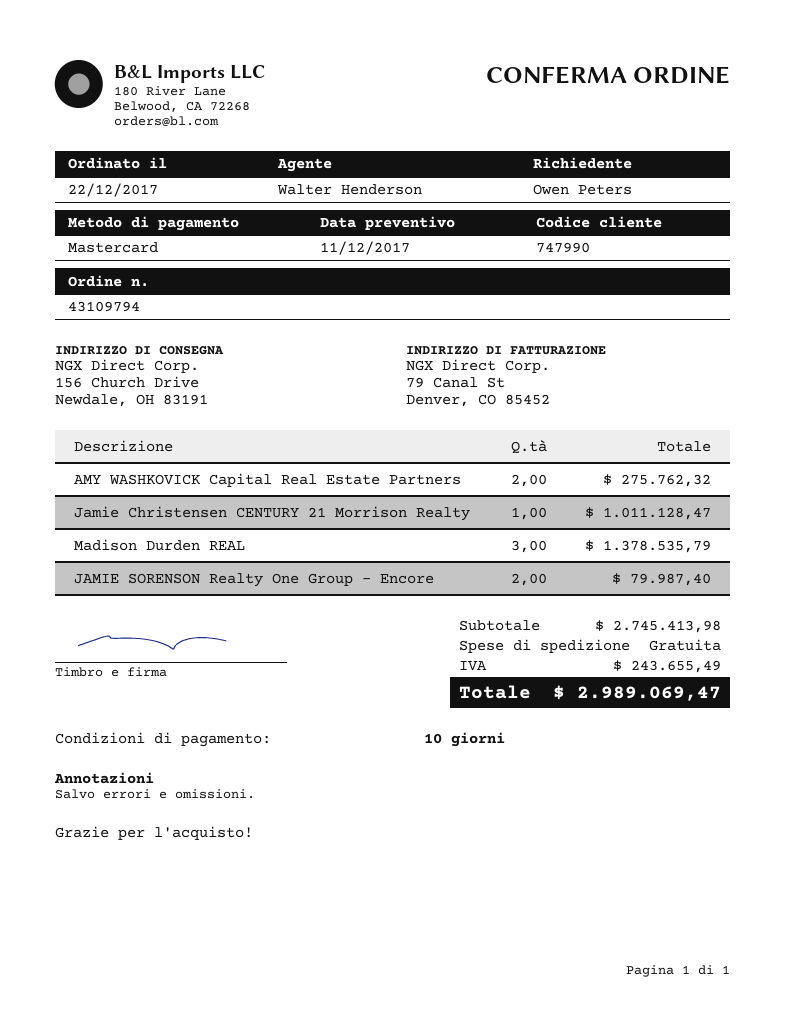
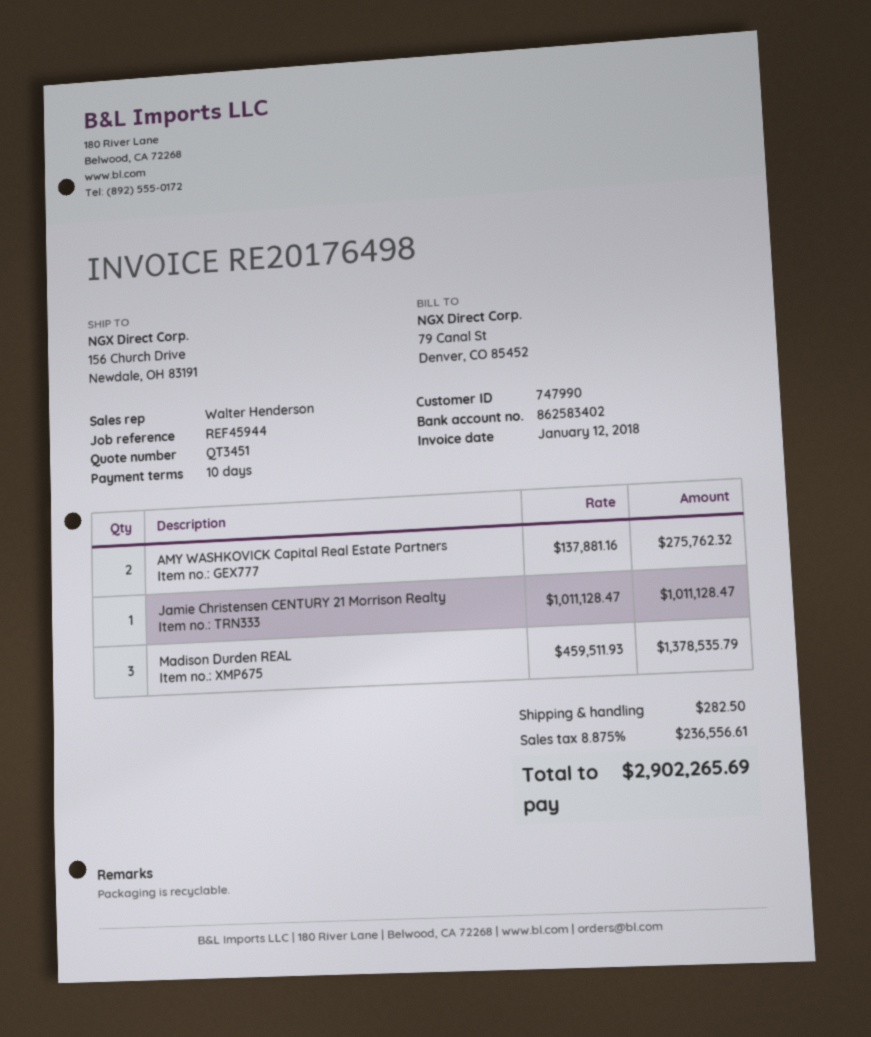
JAMIE SORENSON Realty One Group - Encore: 2 for 79987.40 -> none
shipping: 0.00 -> 282.50
tax: 243655.49 -> 236556.61
total: 2989069.47 -> 2902265.69

